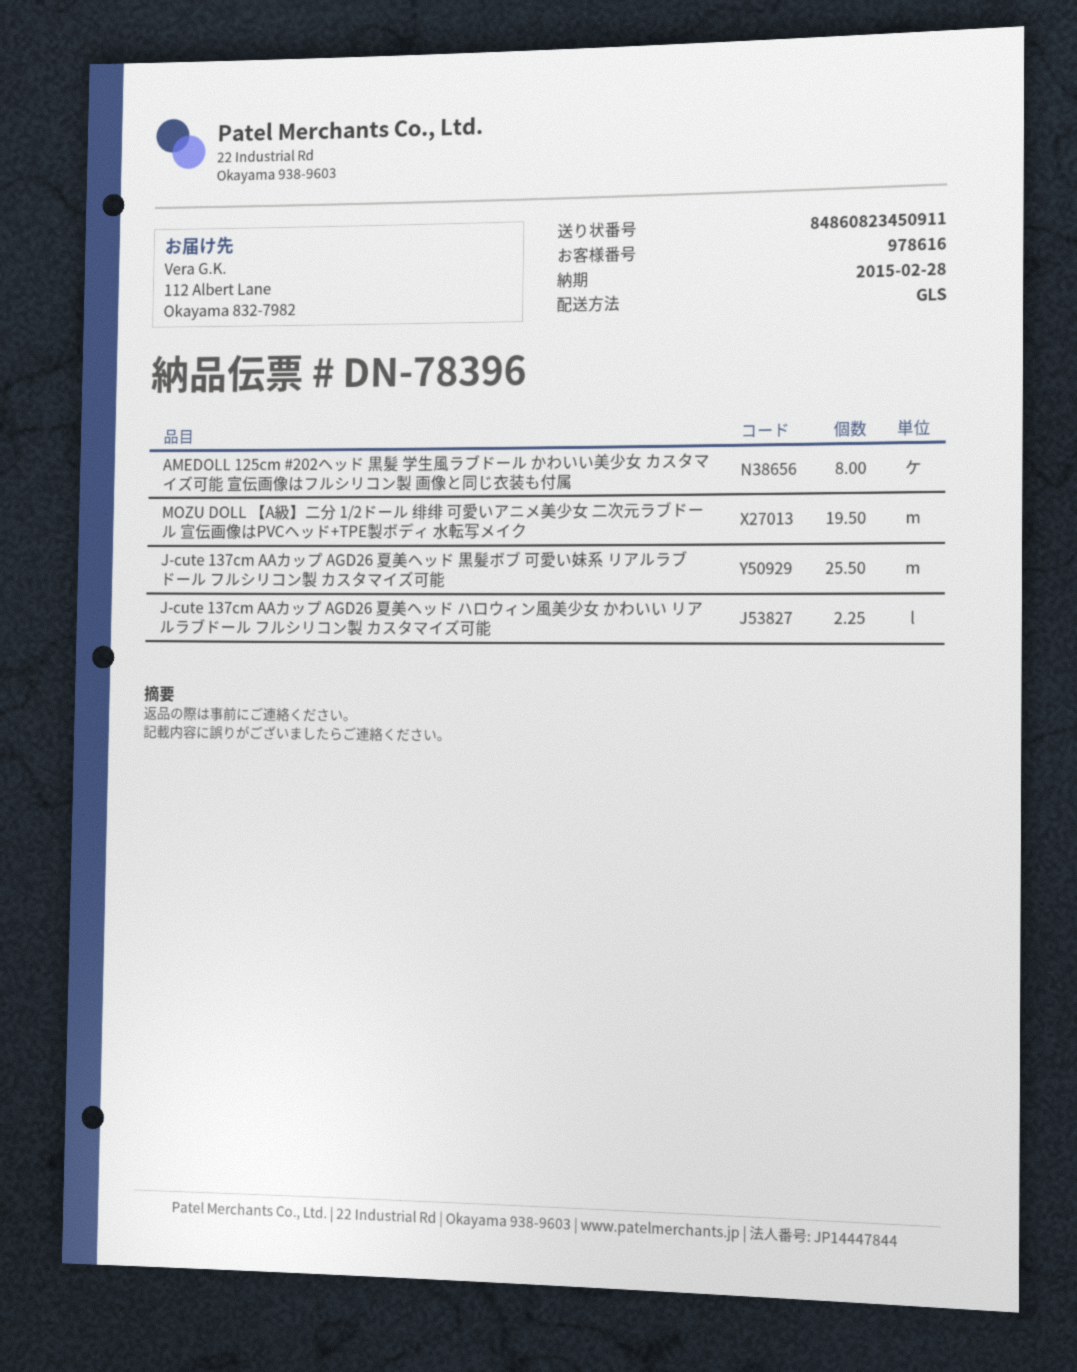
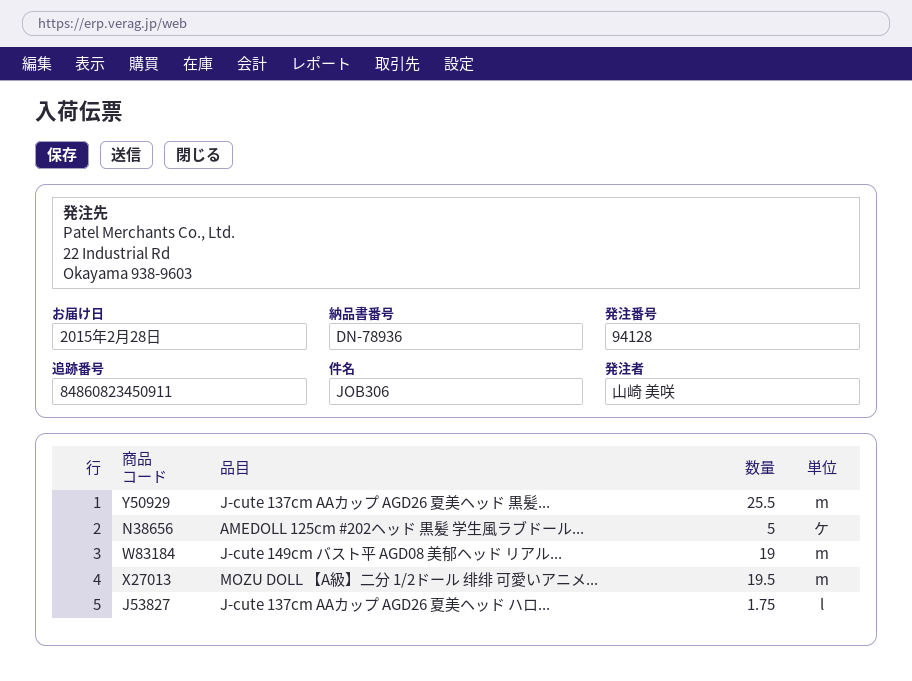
delivery note number: DN-78396 -> DN-78936
AMEDOLL 125cm #202ヘッド 黒髪 学生風ラブドール かわいい美少女 カスタマイズ可能 宣伝画像はフルシリコン製 画像と同じ衣装も付属: 8 -> 5
J-cute 137cm AAカップ AGD26 夏美ヘッド ハロウィン風美少女 かわいい リアルラブドール フルシリコン製 カスタマイズ可能: 2.25 -> 1.75
J-cute 149cm バスト平 AGD08 美郁ヘッド リアル...: none -> 19

